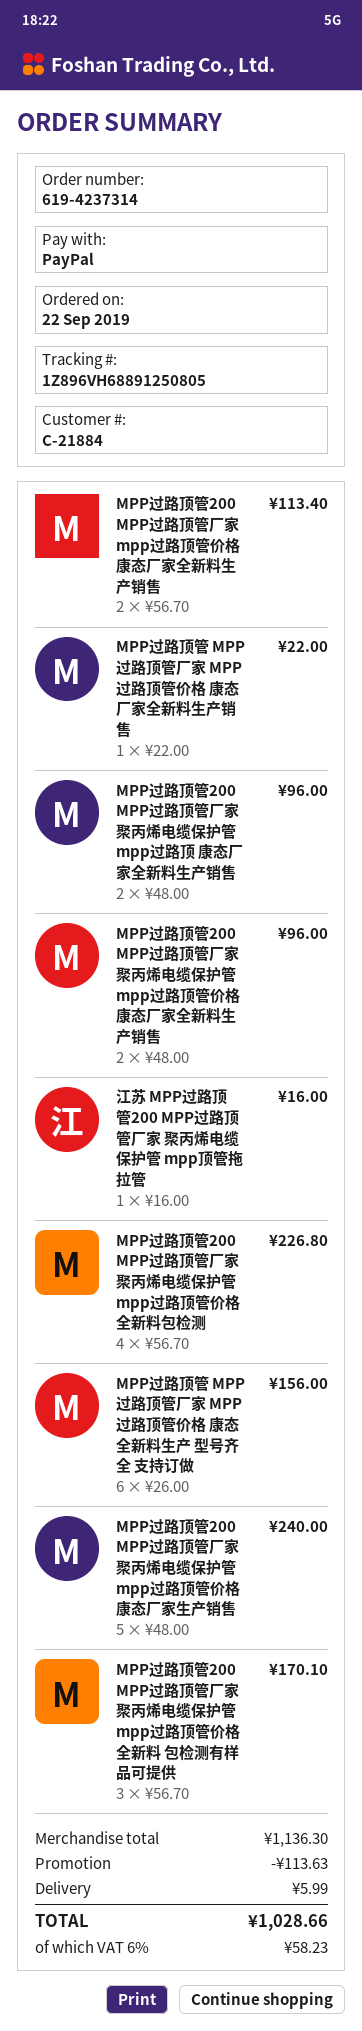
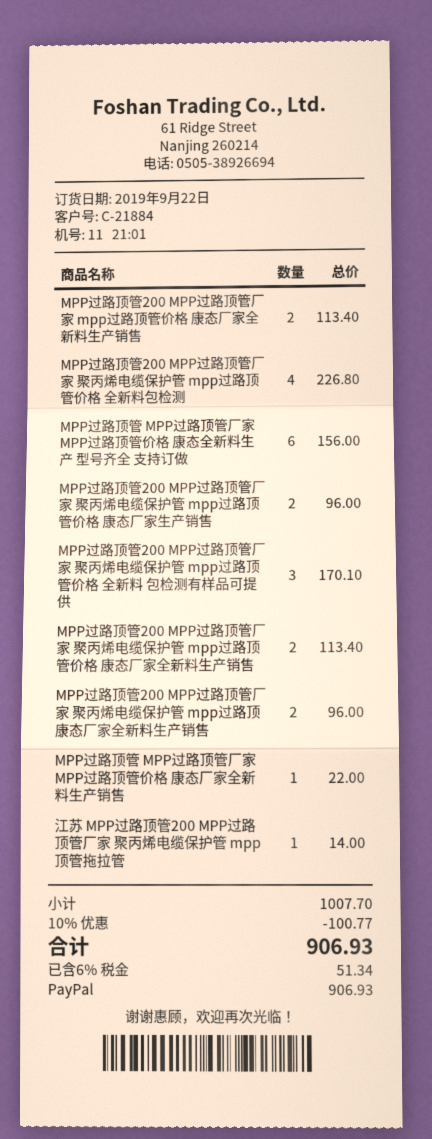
MPP过路顶管200 MPP过路顶管厂家 聚丙烯电缆保护管 mpp过路顶管价格 康态厂家全新料生产销售: 2 for 96.00 -> 2 for 113.40
江苏 MPP过路顶管200 MPP过路顶管厂家 聚丙烯电缆保护管 mpp顶管拖拉管: 1 for 16.00 -> 1 for 14.00
MPP过路顶管200 MPP过路顶管厂家 聚丙烯电缆保护管 mpp过路顶管价格 康态厂家生产销售: 5 for 240.00 -> 2 for 96.00
subtotal: 1136.30 -> 1007.70
discount: 113.63 -> 100.77
shipping: 5.99 -> none
tax: 6% = 58.23 -> 6% = 51.34
total: 1028.66 -> 906.93

